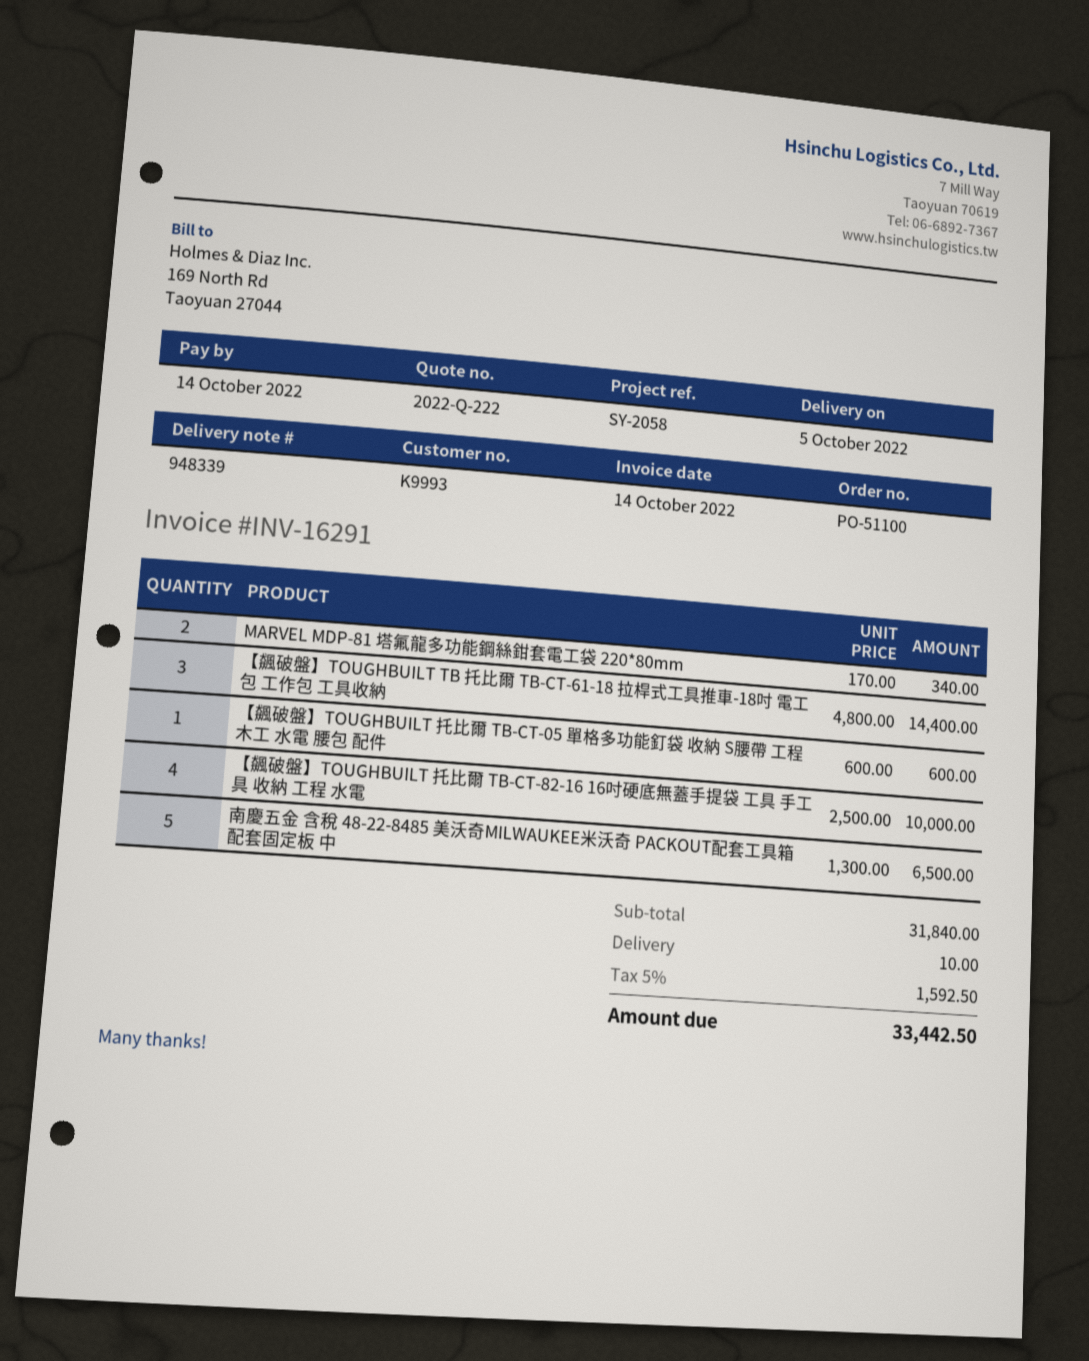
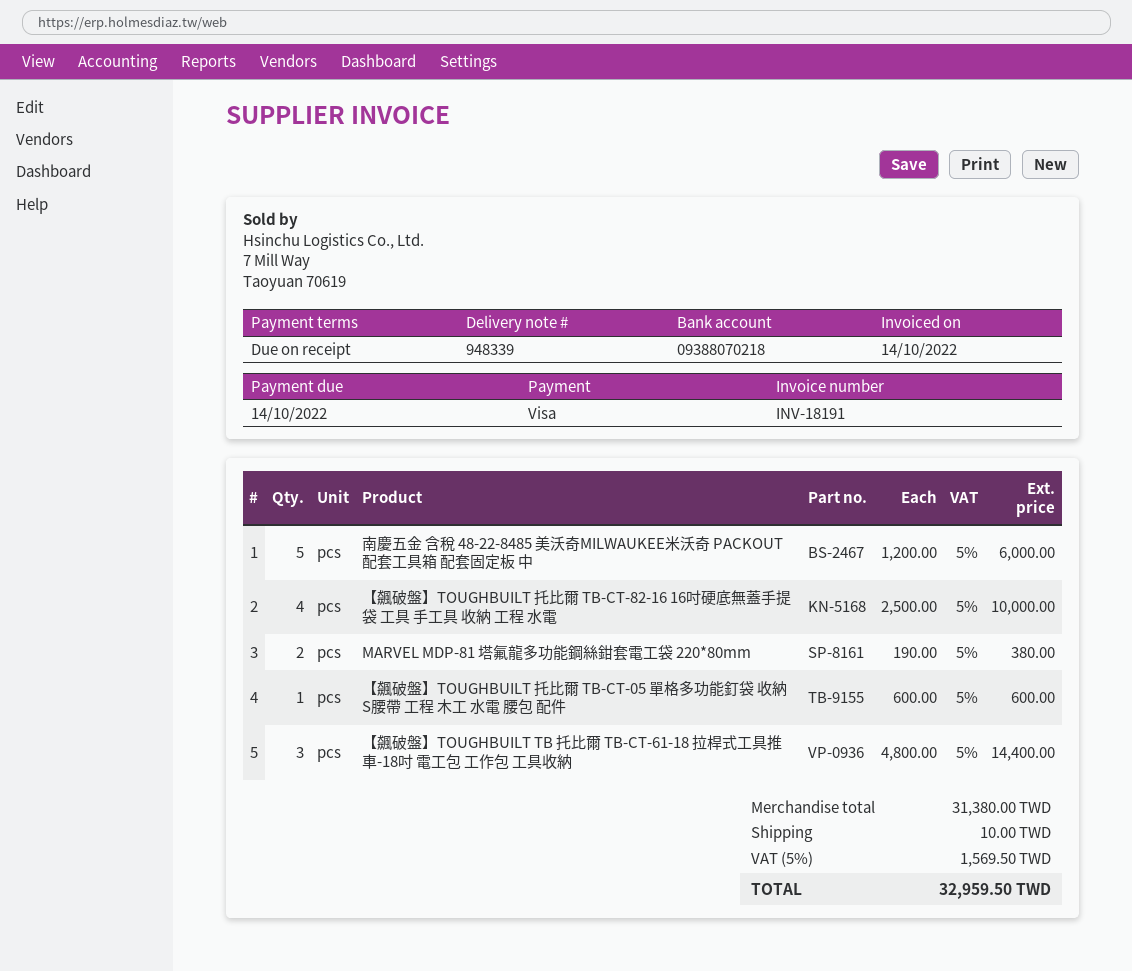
invoice number: INV-16291 -> INV-18191
MARVEL MDP-81 塔氟龍多功能鋼絲鉗套電工袋 220*80mm: 2 x 170.00 = 340.00 -> 2 x 190.00 = 380.00
南慶五金 含稅 48-22-8485 美沃奇MILWAUKEE米沃奇 PACKOUT配套工具箱 配套固定板 中: 5 x 1300.00 = 6500.00 -> 5 x 1200.00 = 6000.00
subtotal: 31840.00 -> 31380.00
tax: 5% = 1592.50 -> 5% = 1569.50
total: 33442.50 -> 32959.50

